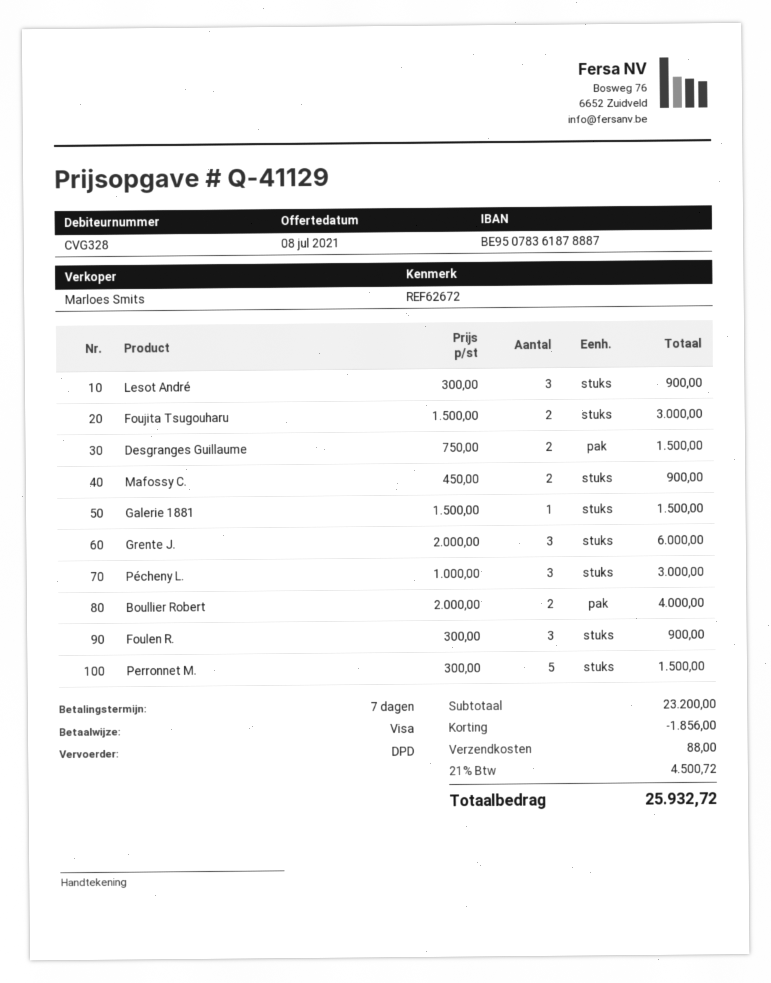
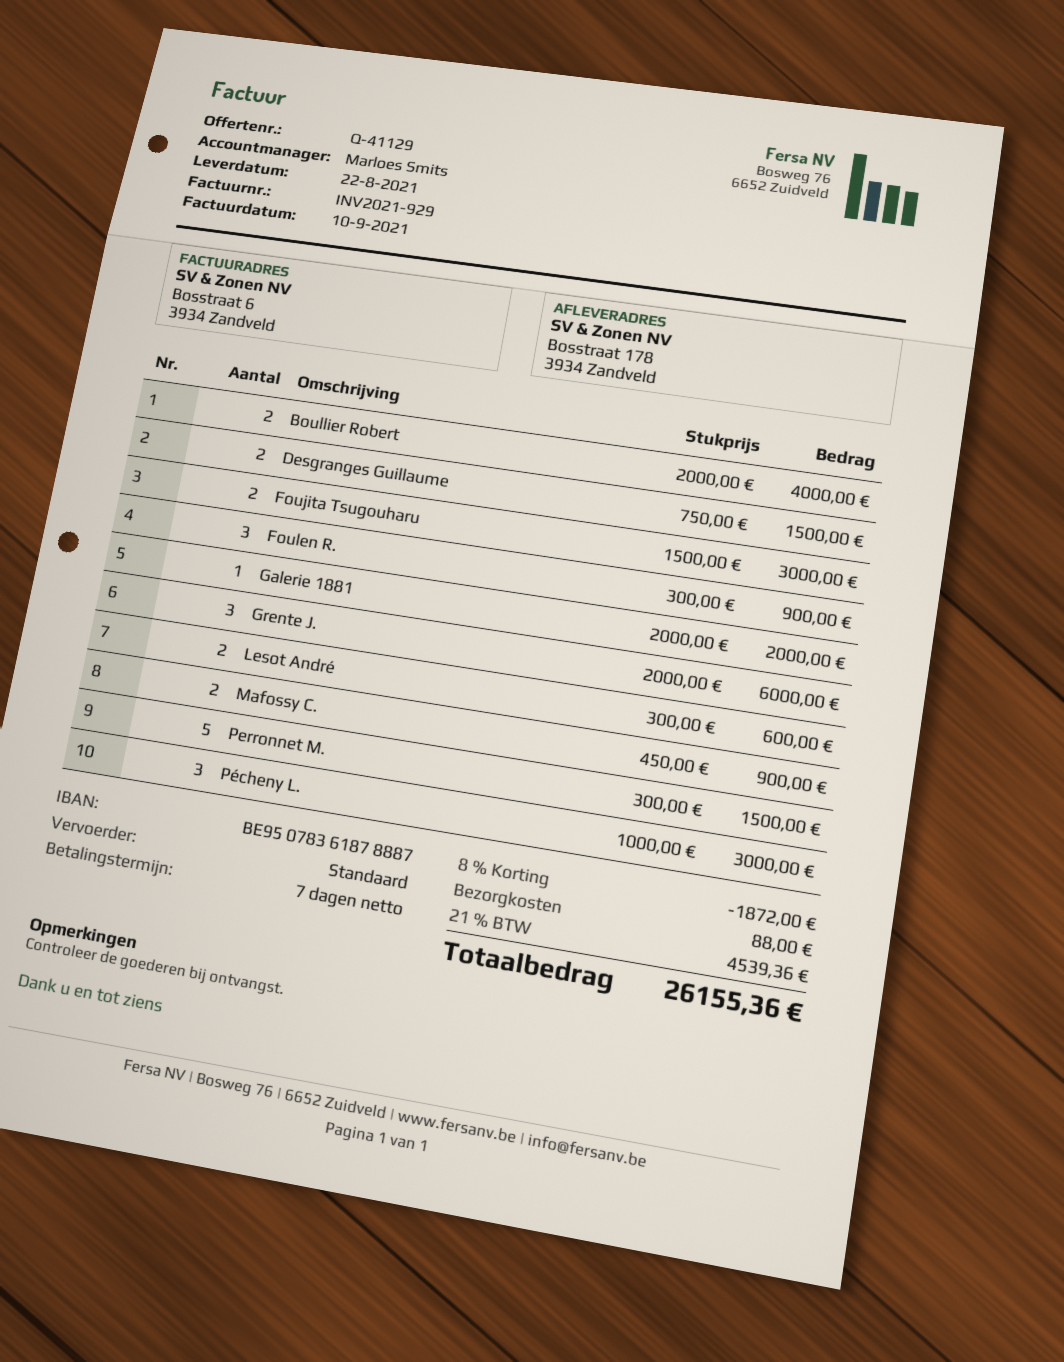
shipping method: DPD -> standard
Lesot André: 3 x 300.00 = 900.00 -> 2 x 300.00 = 600.00
Galerie 1881: 1 x 1500.00 = 1500.00 -> 1 x 2000.00 = 2000.00
discount: 1856.00 -> 1872.00
tax: 21% = 4500.72 -> 21% = 4539.36
total: 25932.72 -> 26155.36

